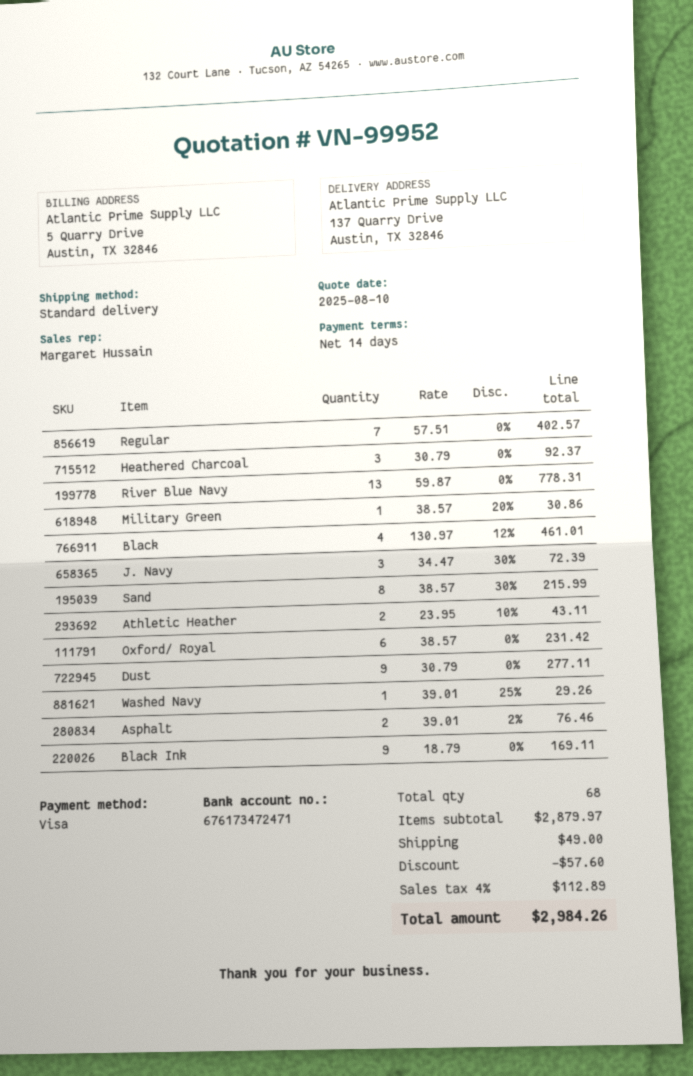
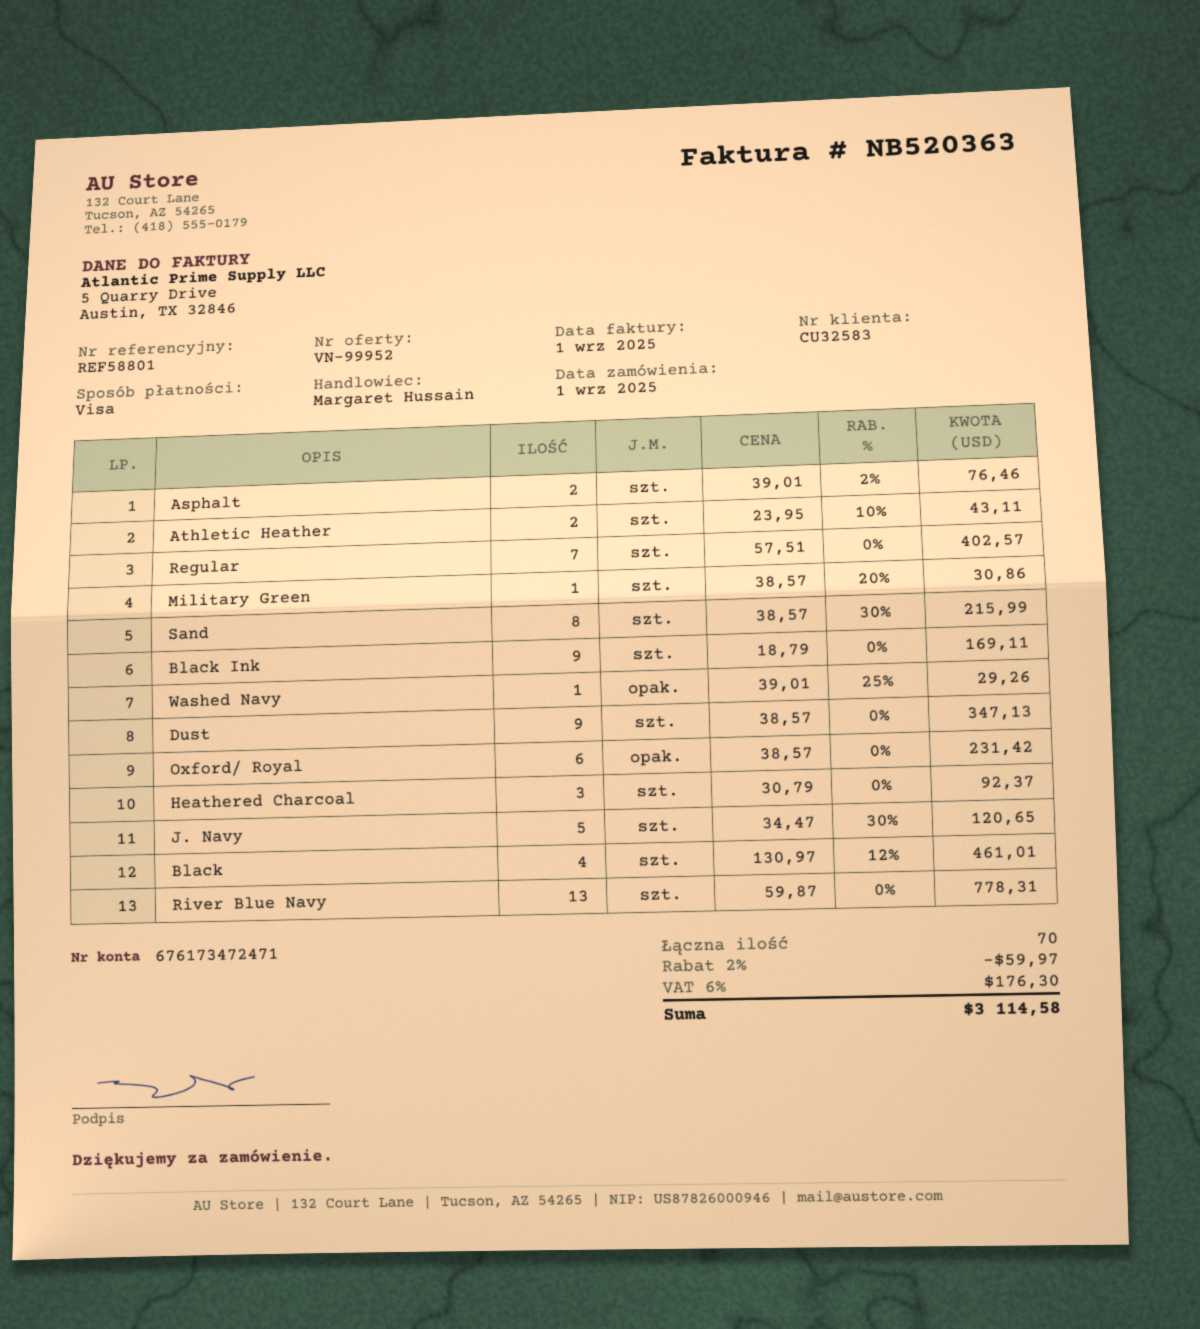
J. Navy: 3 x 34.47 - 30% = 72.39 -> 5 x 34.47 - 30% = 120.65
Dust: 9 x 30.79 = 277.11 -> 9 x 38.57 = 347.13
total quantity: 68 -> 70
discount: 57.60 -> 59.97
shipping: 49.00 -> none
tax: 4% = 112.89 -> 6% = 176.30
total: 2984.26 -> 3114.58

